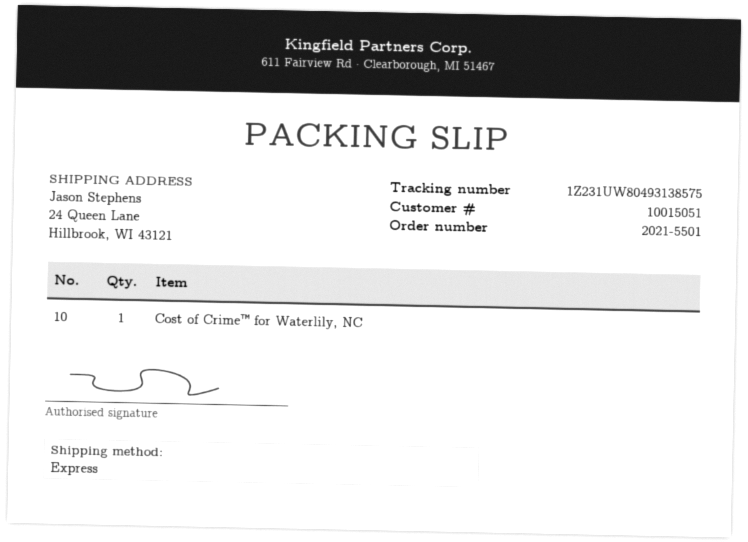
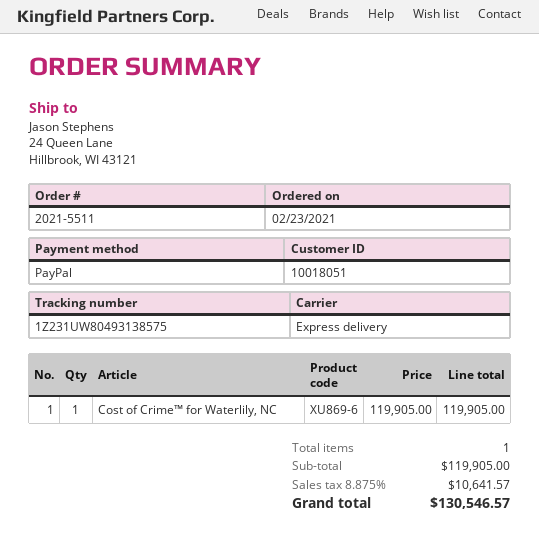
order number: 2021-5501 -> 2021-5511
customer number: 10015051 -> 10018051

